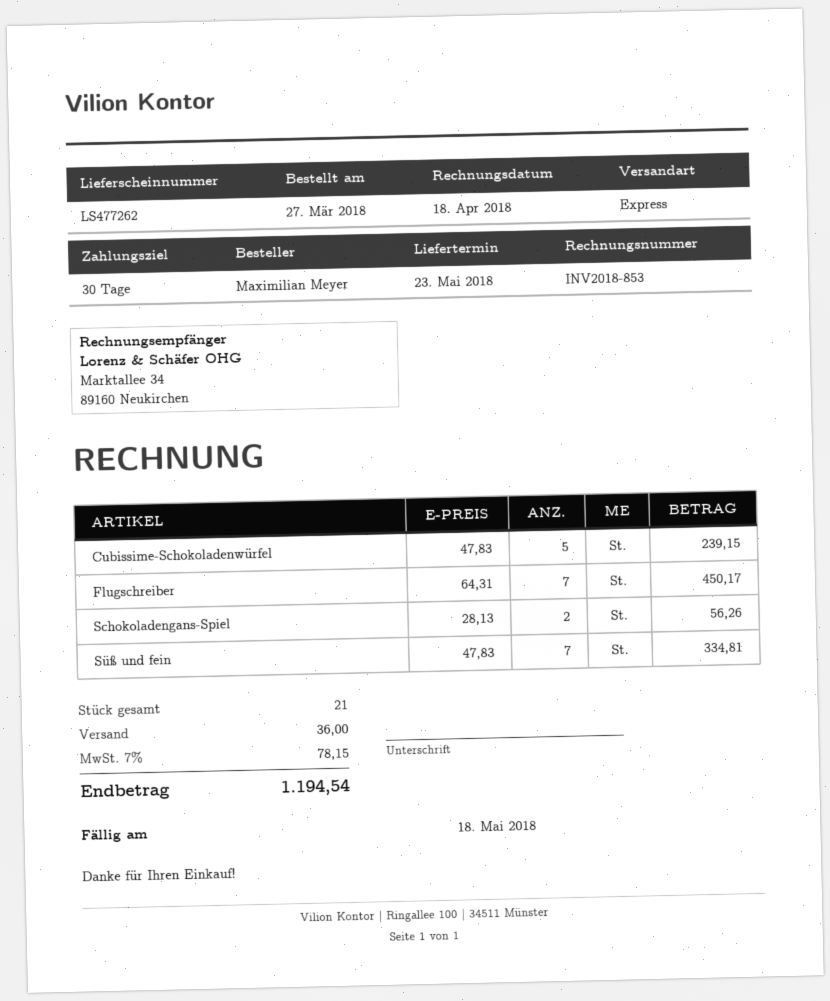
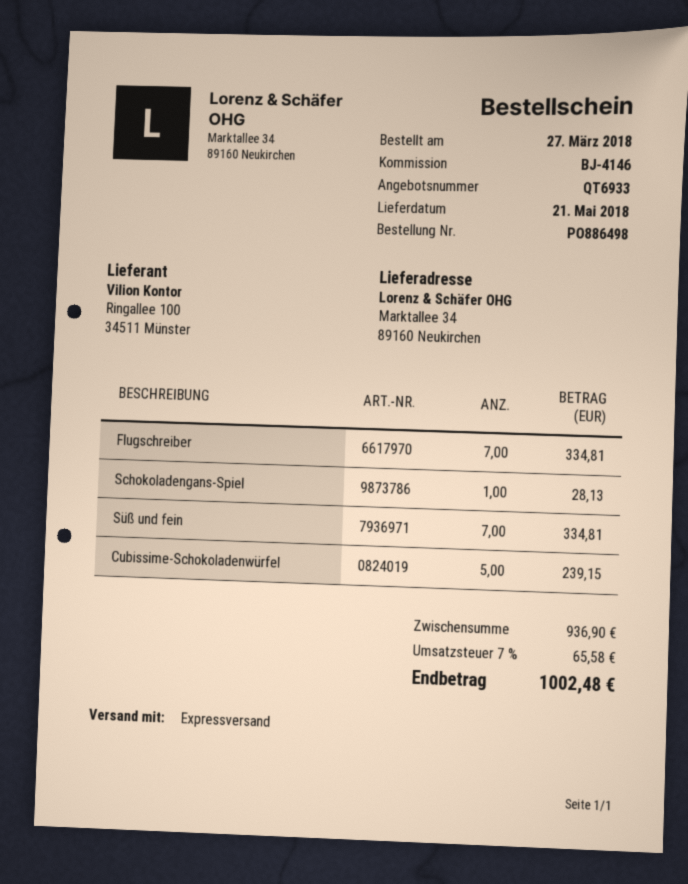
delivery date: 2018-05-23 -> 2018-05-21
Flugschreiber: 7 for 450.17 -> 7 for 334.81
Schokoladengans-Spiel: 2 for 56.26 -> 1 for 28.13
shipping: 36.00 -> none
tax: 7% = 78.15 -> 7% = 65.58
total: 1194.54 -> 1002.48

